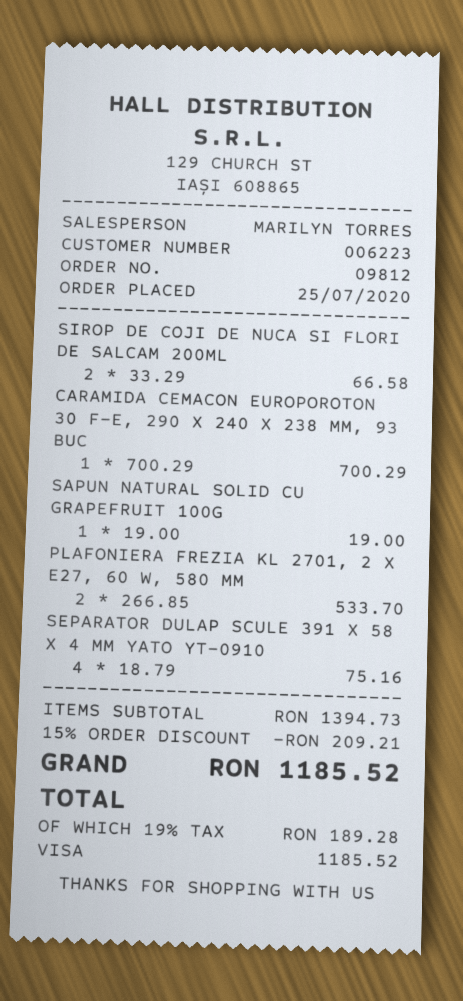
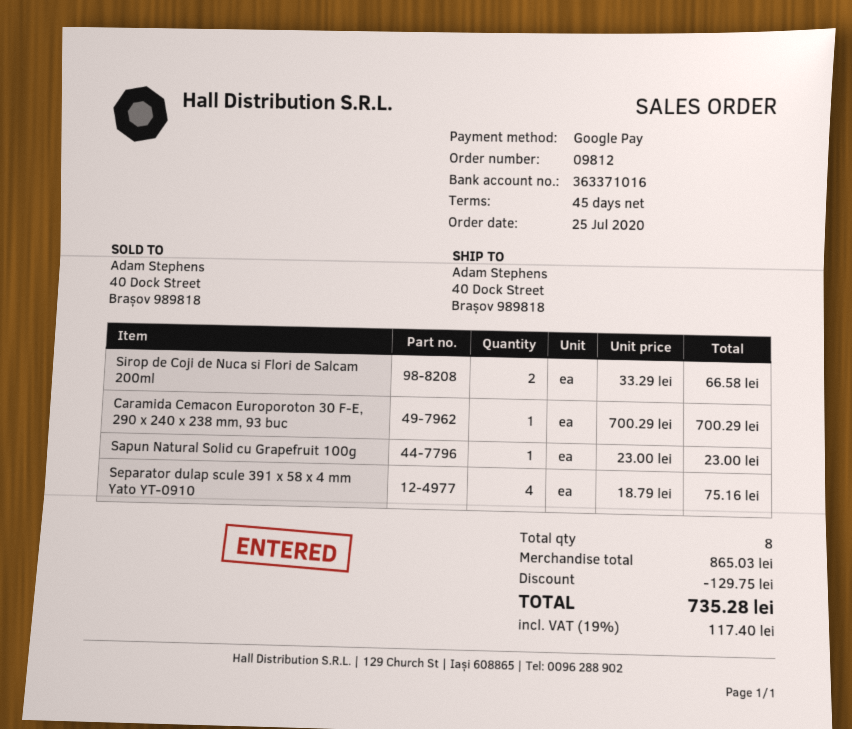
payment method: Visa -> Google Pay
SAPUN NATURAL SOLID CU GRAPEFRUIT 100G: 1 x 19.00 = 19.00 -> 1 x 23.00 = 23.00
PLAFONIERA FREZIA KL 2701, 2 X E27, 60 W, 580 MM: 2 x 266.85 = 533.70 -> none
subtotal: 1394.73 -> 865.03
discount: 209.21 -> 129.75
tax: 19% = 189.28 -> 19% = 117.40
total: 1185.52 -> 735.28

